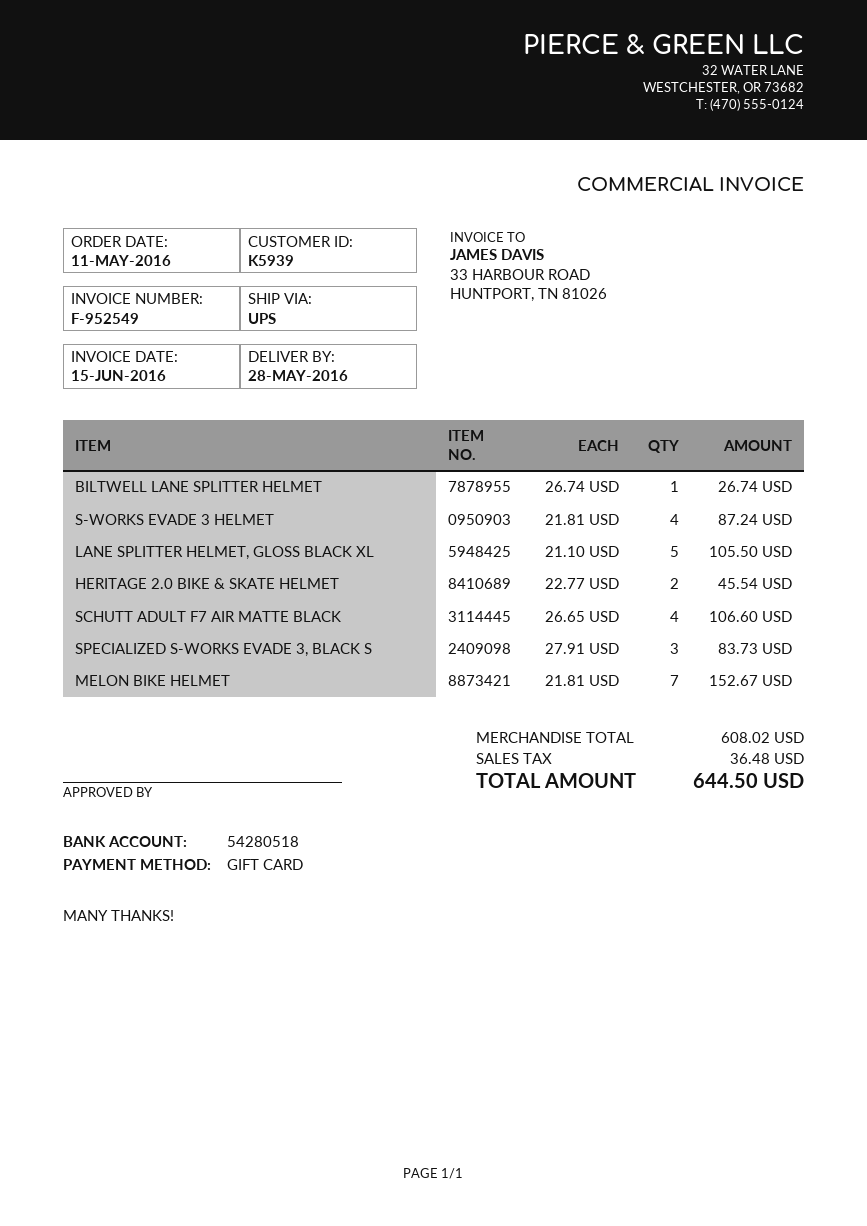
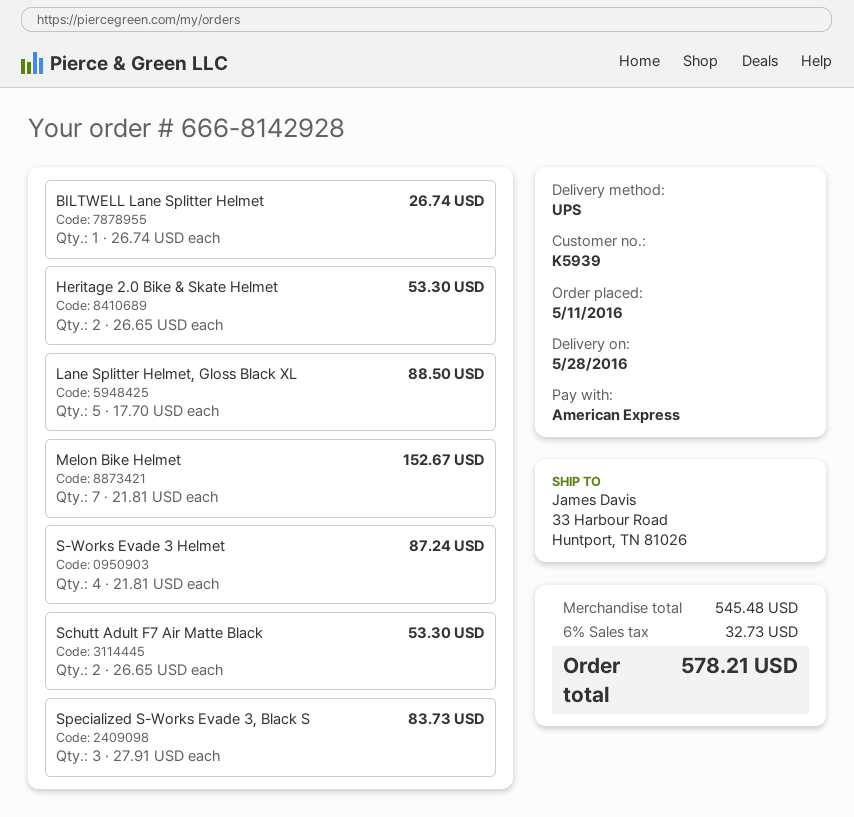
payment method: gift card -> American Express
LANE SPLITTER HELMET, GLOSS BLACK XL: 5 x 21.10 = 105.50 -> 5 x 17.70 = 88.50
HERITAGE 2.0 BIKE & SKATE HELMET: 2 x 22.77 = 45.54 -> 2 x 26.65 = 53.30
SCHUTT ADULT F7 AIR MATTE BLACK: 4 x 26.65 = 106.60 -> 2 x 26.65 = 53.30
subtotal: 608.02 -> 545.48
tax: 36.48 -> 32.73
total: 644.50 -> 578.21

